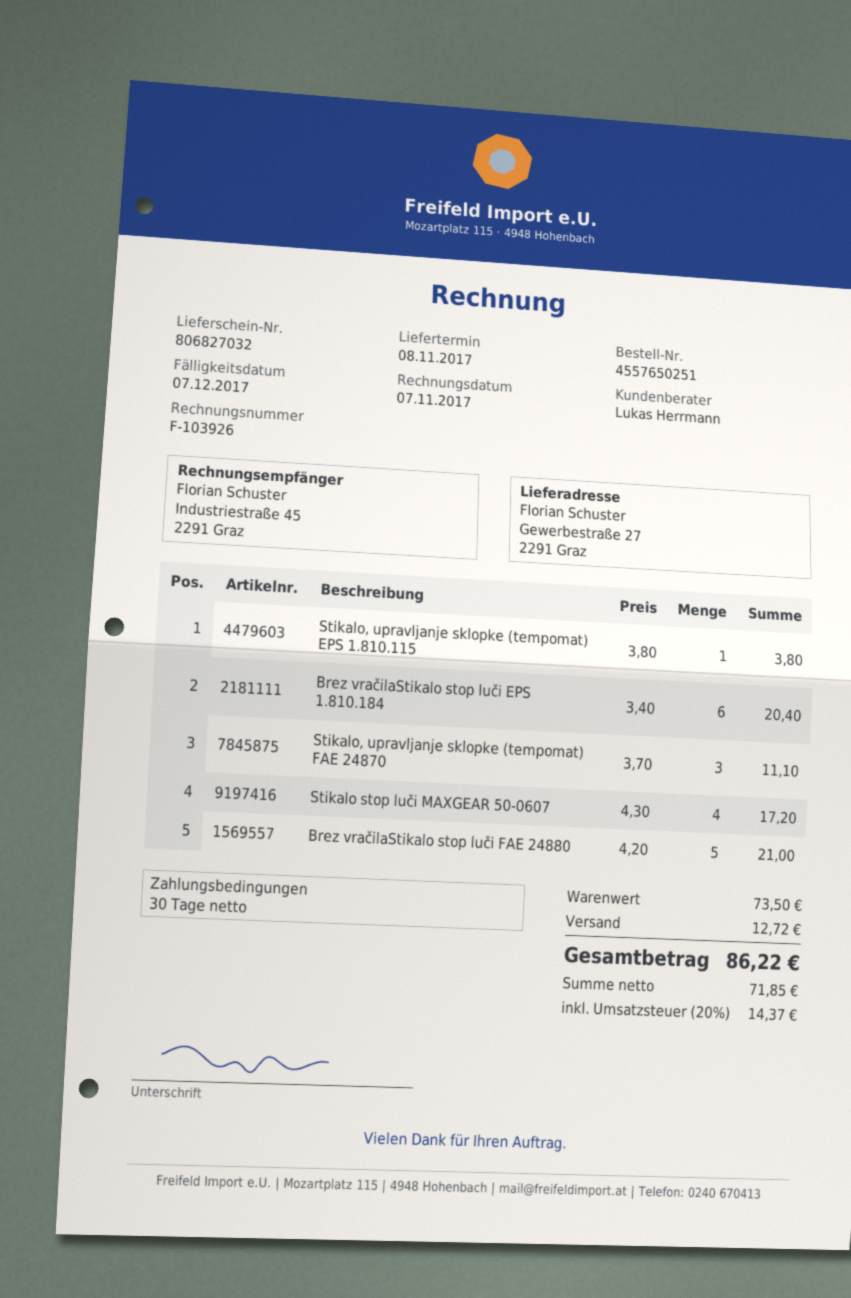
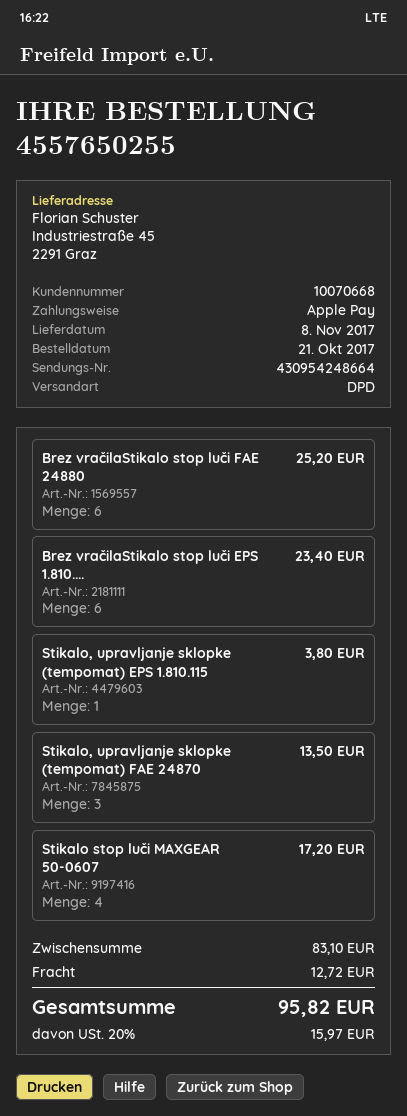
order number: 4557650251 -> 4557650255
ship to: Gewerbestraße 27, 2291 Graz -> Industriestraße 45, 2291 Graz
Brez vračilaStikalo stop luči EPS 1.810.184: 6 for 20.40 -> 6 for 23.40
Stikalo, upravljanje sklopke (tempomat) FAE 24870: 3 for 11.10 -> 3 for 13.50
Brez vračilaStikalo stop luči FAE 24880: 5 for 21.00 -> 6 for 25.20
subtotal: 73.50 -> 83.10
tax: 20% = 14.37 -> 20% = 15.97
total: 86.22 -> 95.82

